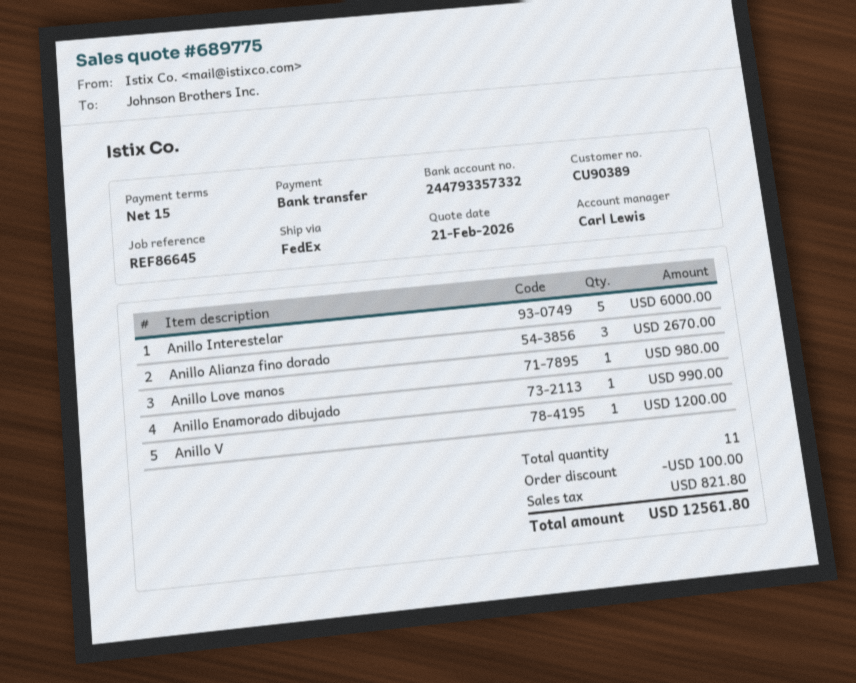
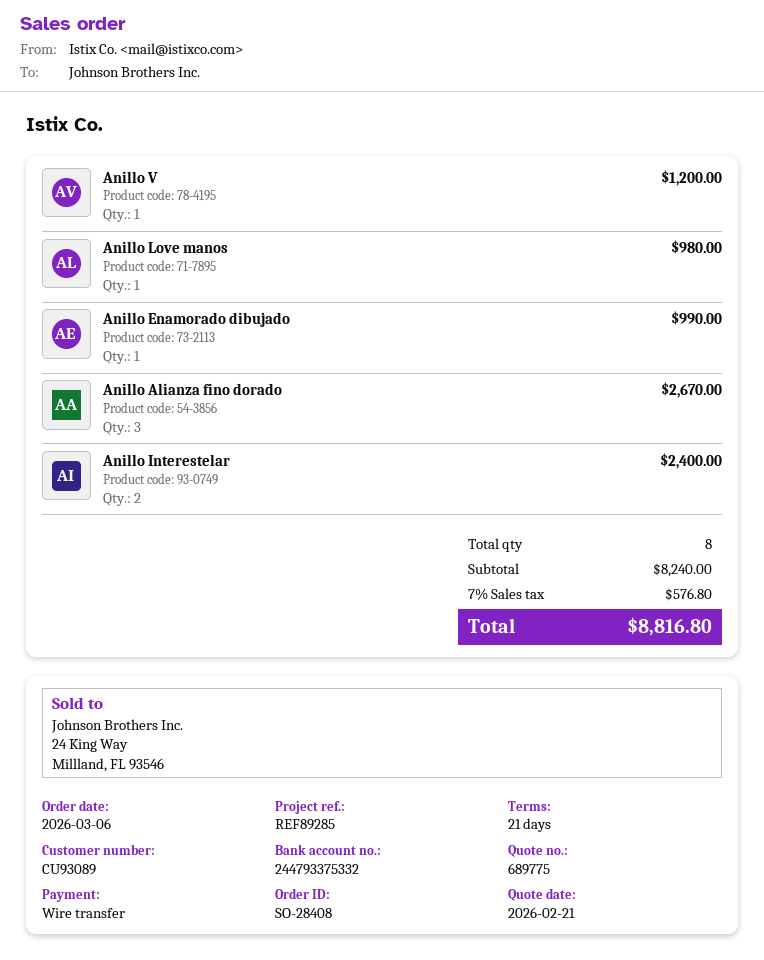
payment terms: 15 days -> 21 days
customer number: CU90389 -> CU93089
reference: REF86645 -> REF89285
bank account: 244793357332 -> 244793375332
Anillo Interestelar: 5 for 6000.00 -> 2 for 2400.00
total quantity: 11 -> 8
discount: 100.00 -> none
tax: 821.80 -> 576.80
total: 12561.80 -> 8816.80

